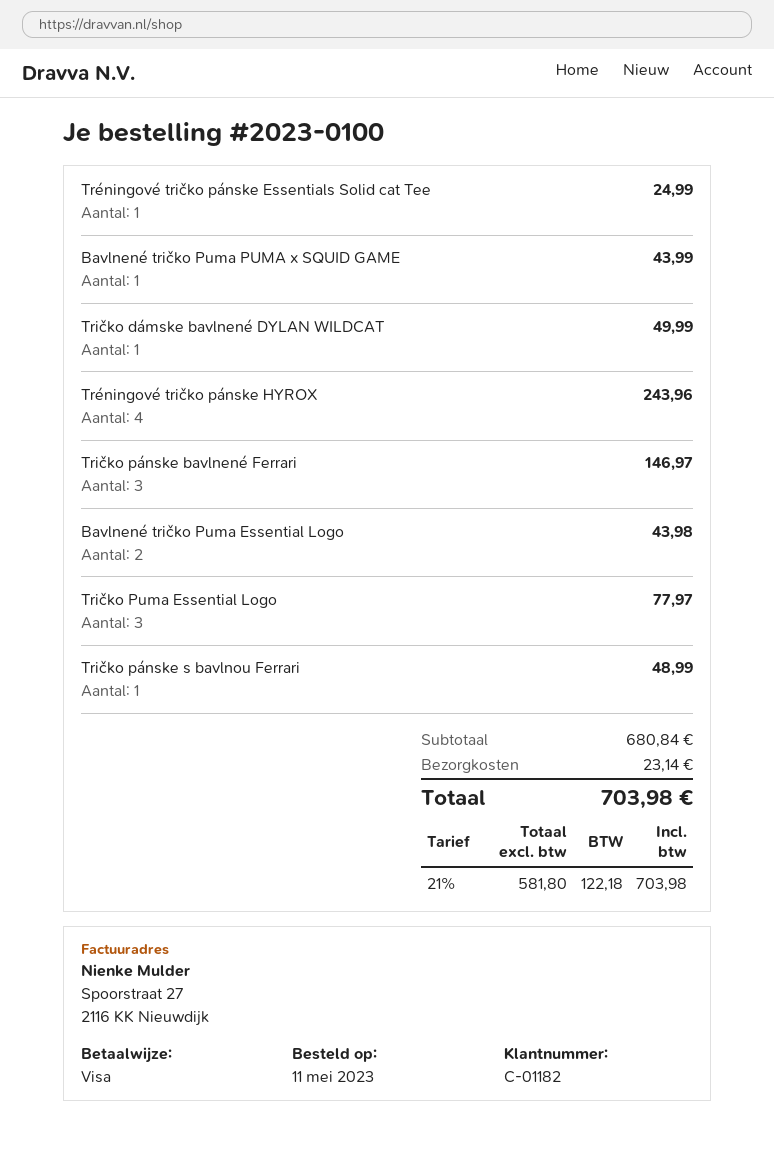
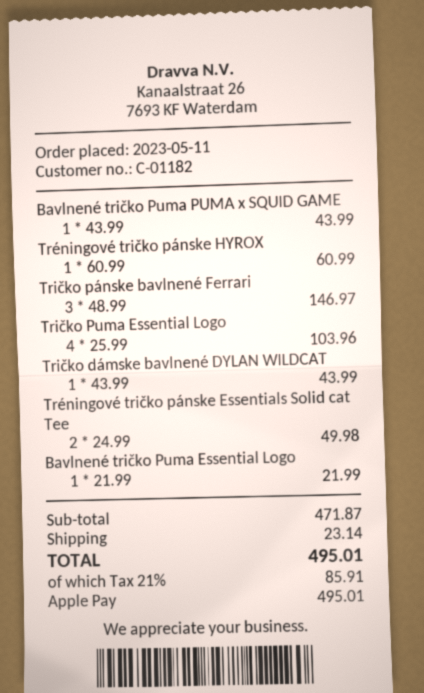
payment method: Visa -> Apple Pay
Tréningové tričko pánske Essentials Solid cat Tee: 1 for 24.99 -> 2 for 49.98
Tričko dámske bavlnené DYLAN WILDCAT: 1 for 49.99 -> 1 for 43.99
Tréningové tričko pánske HYROX: 4 for 243.96 -> 1 for 60.99
Bavlnené tričko Puma Essential Logo: 2 for 43.98 -> 1 for 21.99
Tričko Puma Essential Logo: 3 for 77.97 -> 4 for 103.96
Tričko pánske s bavlnou Ferrari: 1 for 48.99 -> none
subtotal: 680.84 -> 471.87
tax: 21% = 122.18 -> 21% = 85.91
total: 703.98 -> 495.01

